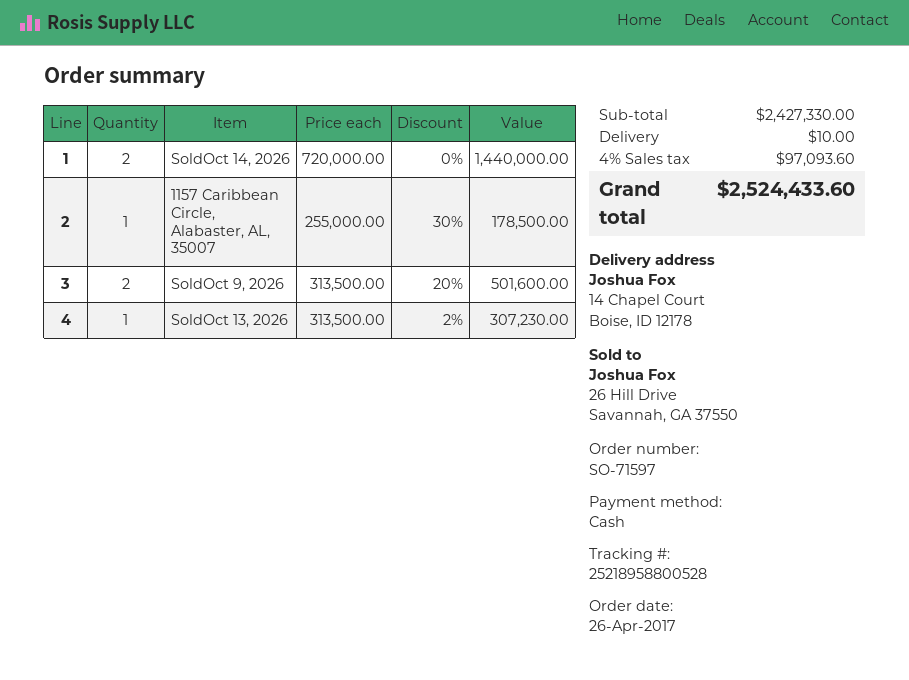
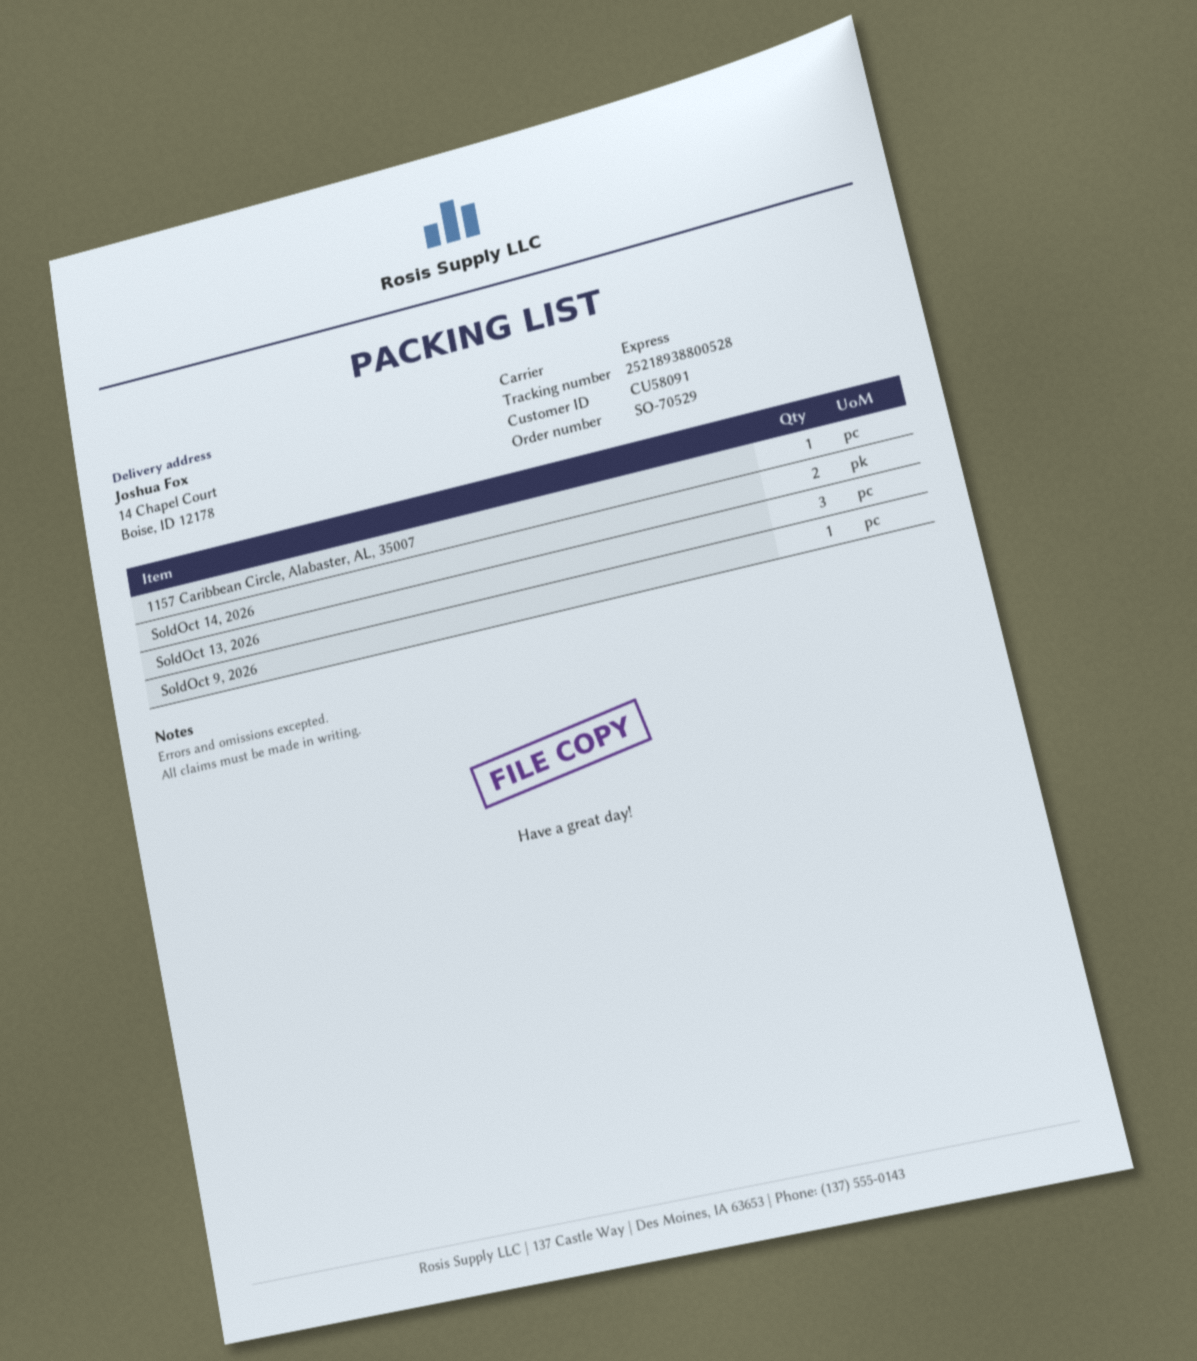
order number: SO-71597 -> SO-70529
tracking number: 25218958800528 -> 25218938800528
SoldOct 9, 2026: 2 -> 1
SoldOct 13, 2026: 1 -> 3

